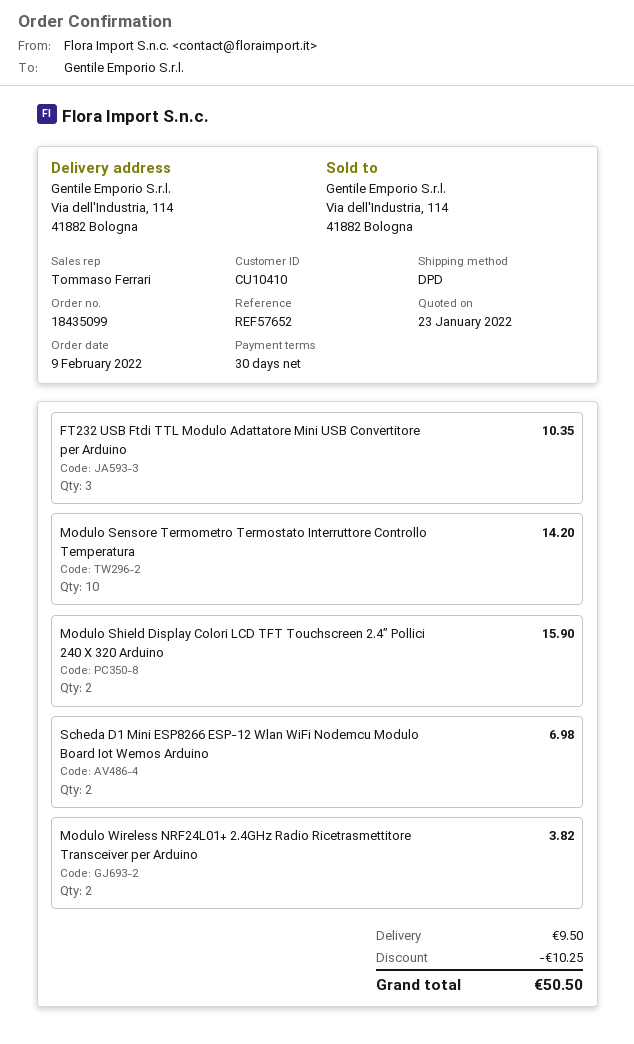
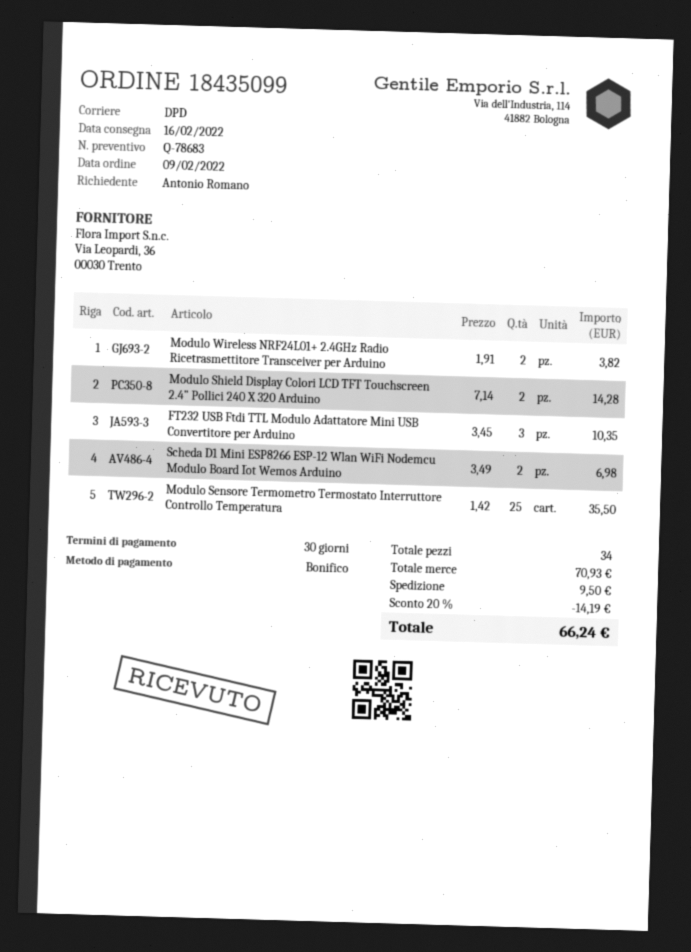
Modulo Sensore Termometro Termostato Interruttore Controllo Temperatura: 10 for 14.20 -> 25 for 35.50
Modulo Shield Display Colori LCD TFT Touchscreen 2.4” Pollici 240 X 320 Arduino: 2 for 15.90 -> 2 for 14.28
discount: 10.25 -> 14.19
total: 50.50 -> 66.24

